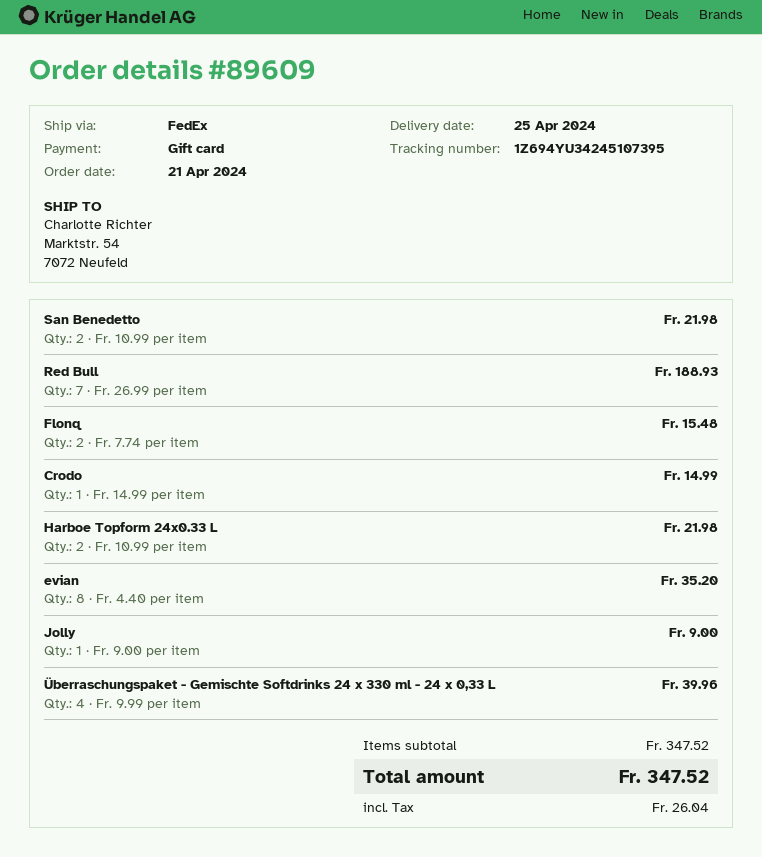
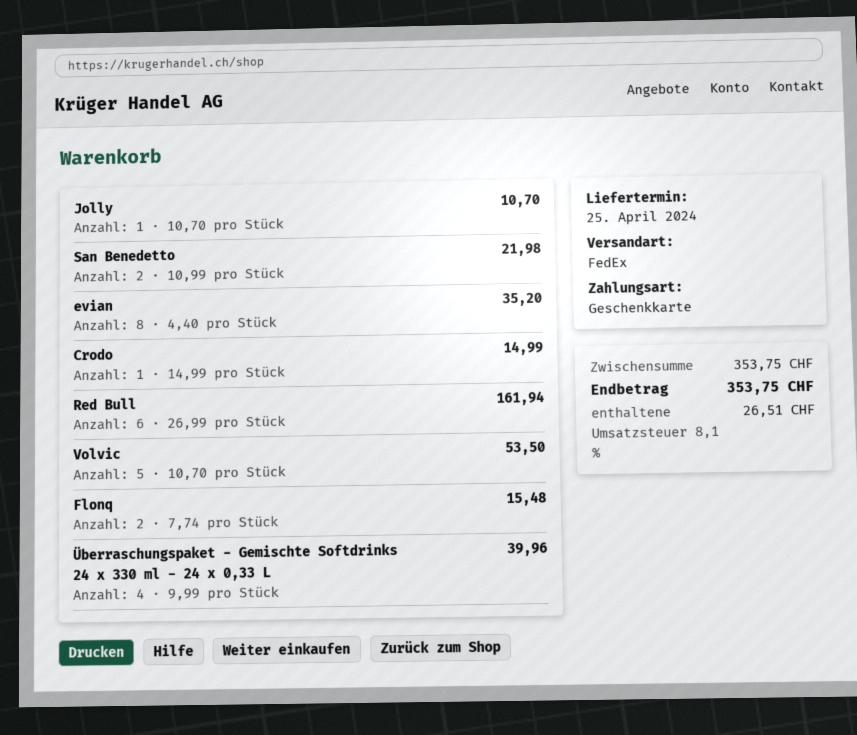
Red Bull: 7 x 26.99 = 188.93 -> 6 x 26.99 = 161.94
Harboe Topform 24x0.33 L: 2 x 10.99 = 21.98 -> none
Jolly: 1 x 9.00 = 9.00 -> 1 x 10.70 = 10.70
Volvic: none -> 5 x 10.70 = 53.50
subtotal: 347.52 -> 353.75
tax: 26.04 -> 26.51
total: 347.52 -> 353.75

